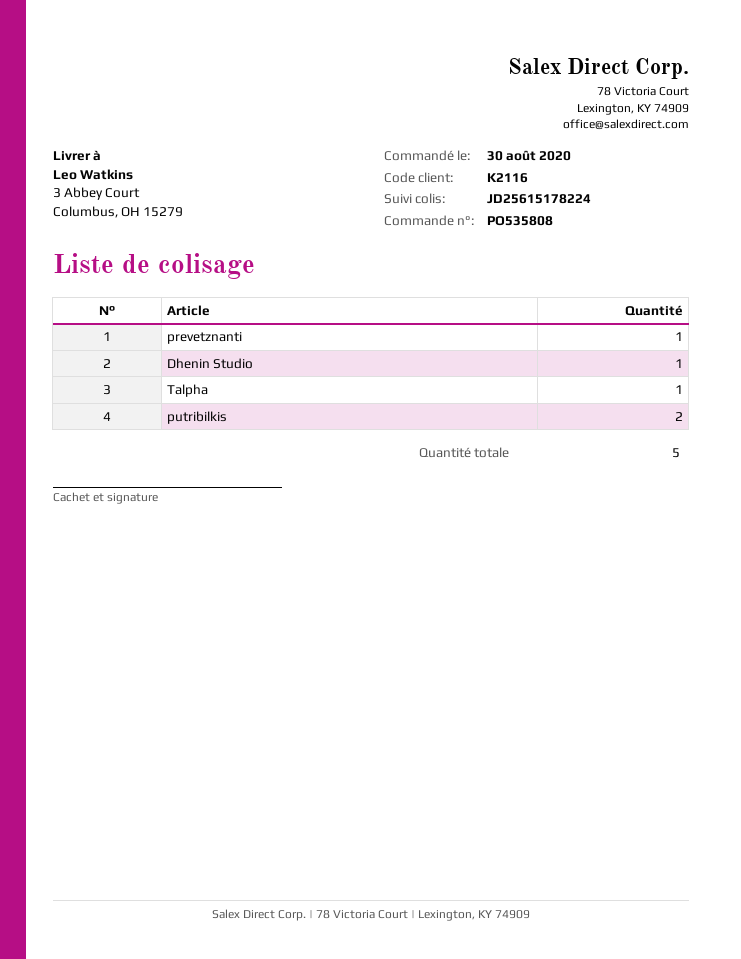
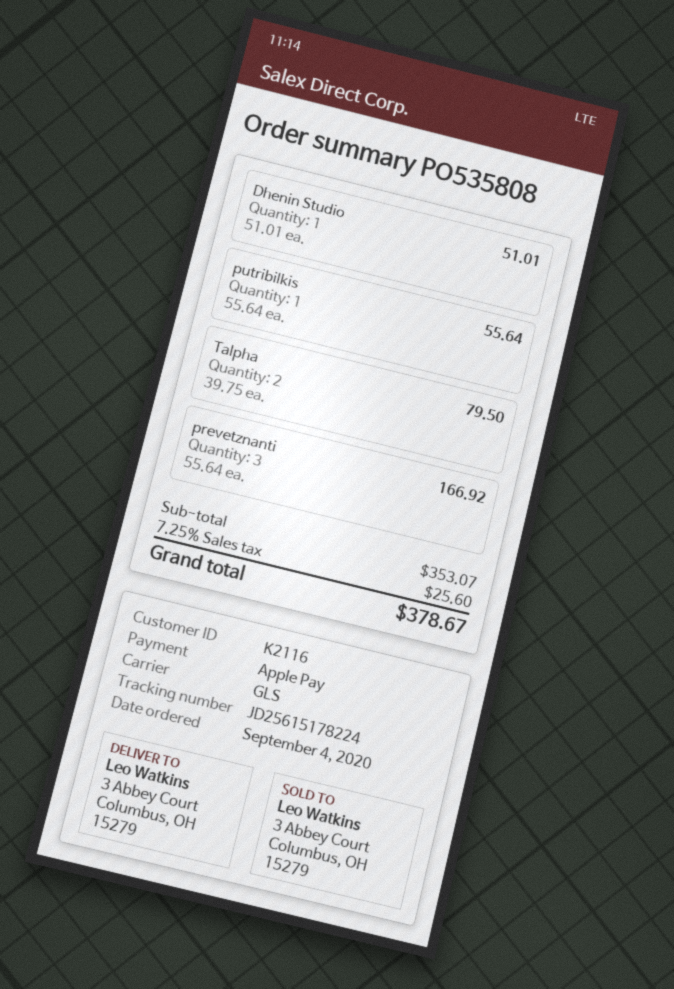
order date: 2020-08-30 -> 2020-09-04
prevetznanti: 1 -> 3
Talpha: 1 -> 2
putribilkis: 2 -> 1

